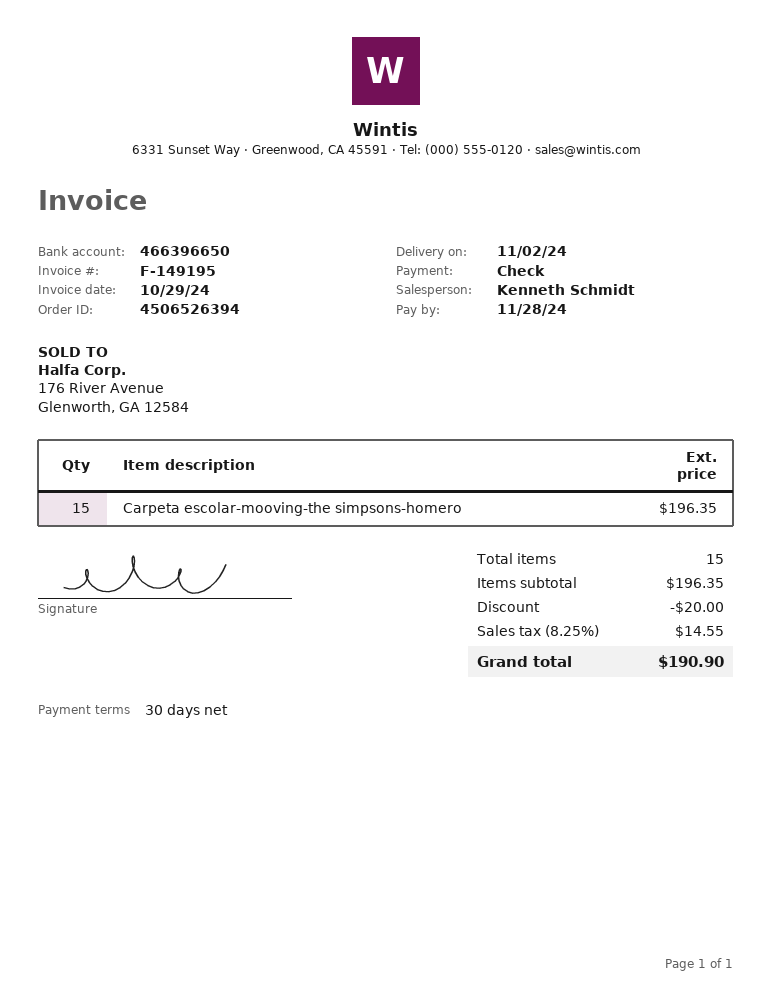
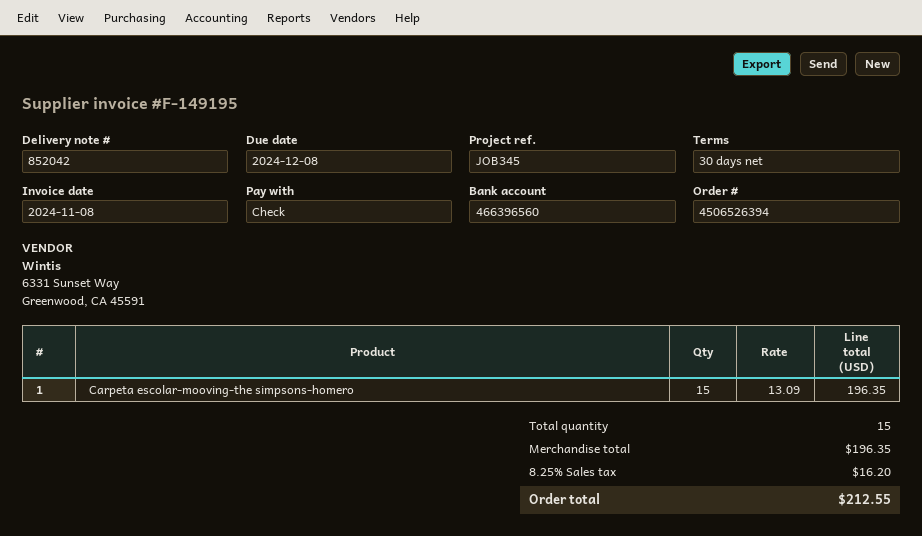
invoice date: 2024-10-29 -> 2024-11-08
due date: 2024-11-28 -> 2024-12-08
bank account: 466396650 -> 466396560
discount: 20.00 -> none
tax: 8.25% = 14.55 -> 8.25% = 16.20
total: 190.90 -> 212.55

